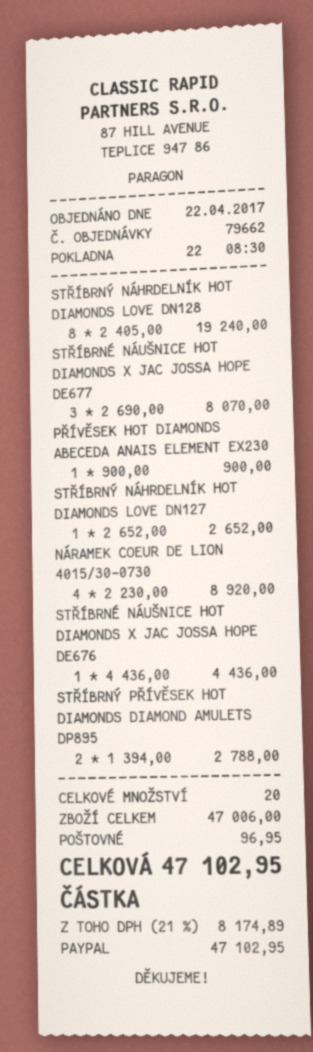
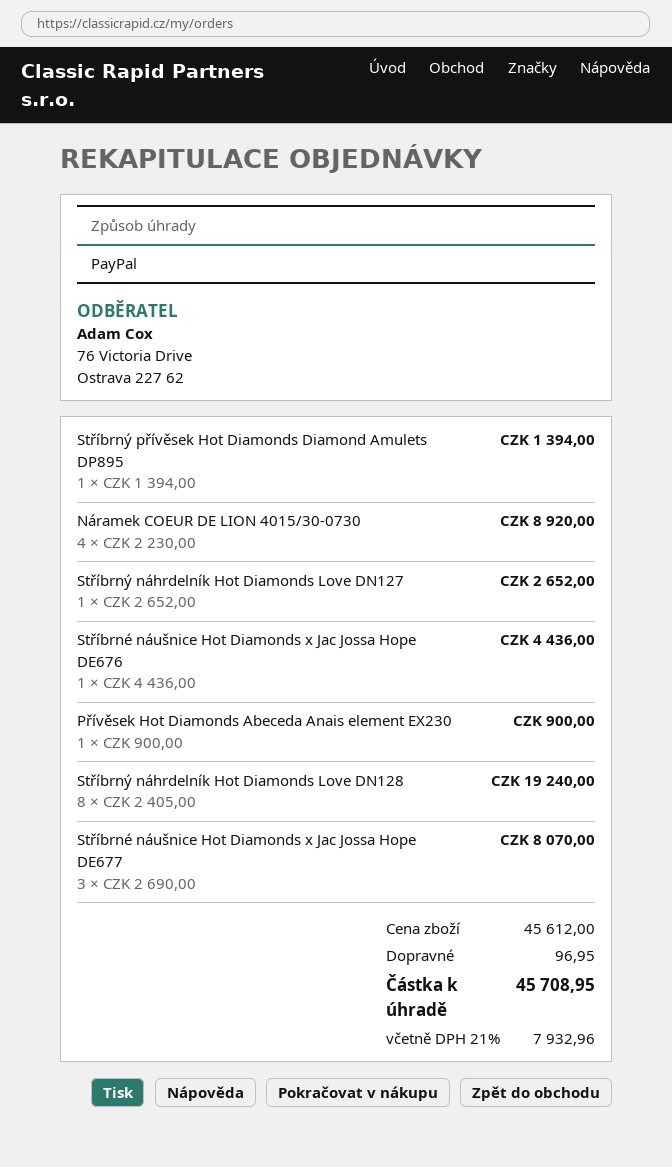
STŘÍBRNÝ PŘÍVĚSEK HOT DIAMONDS DIAMOND AMULETS DP895: 2 x 1394.00 = 2788.00 -> 1 x 1394.00 = 1394.00
subtotal: 47006.00 -> 45612.00
tax: 21% = 8174.89 -> 21% = 7932.96
total: 47102.95 -> 45708.95

